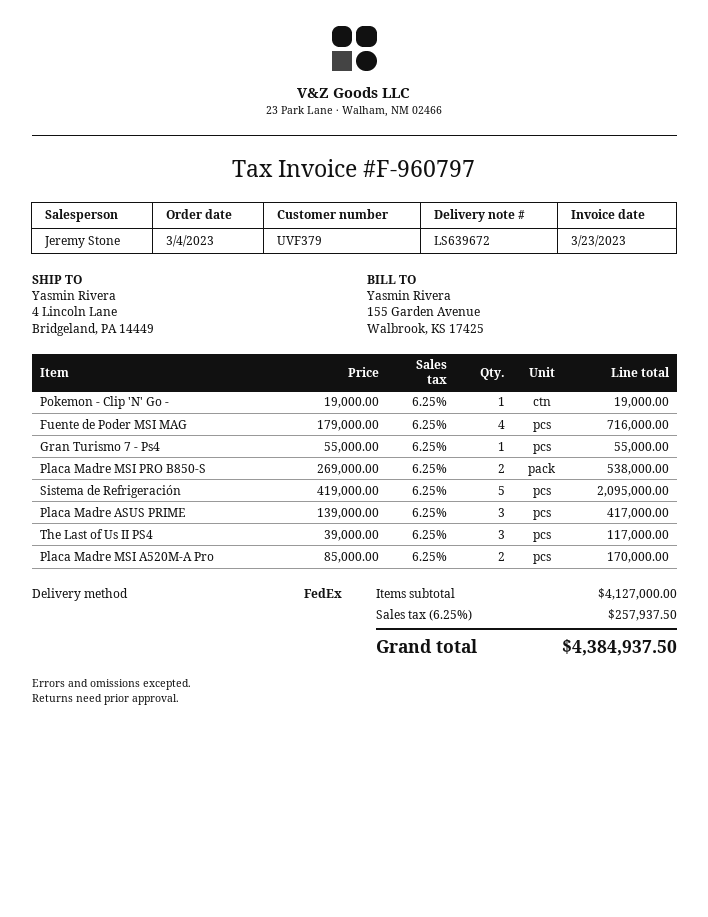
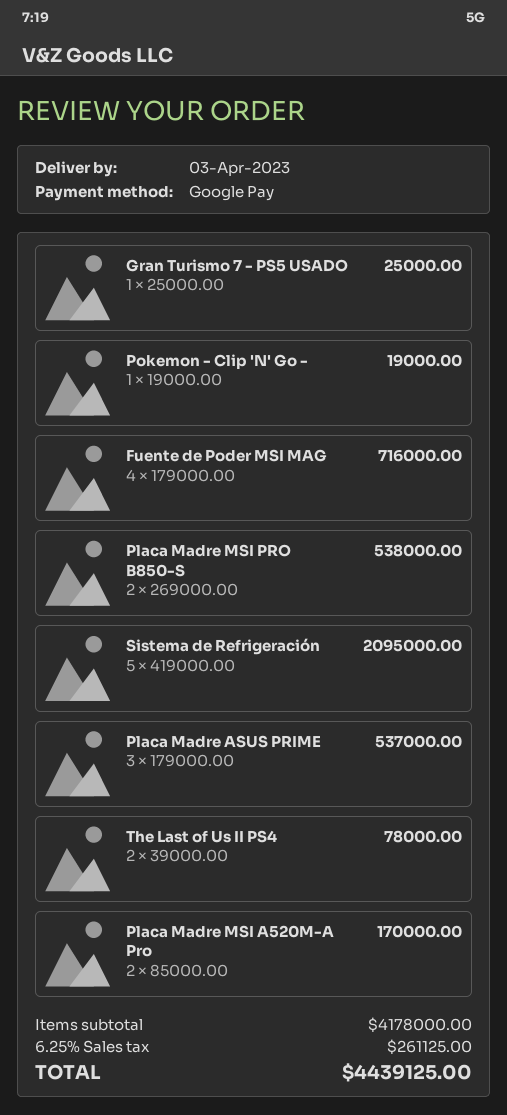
Gran Turismo 7 - Ps4: 1 x 55000.00 = 55000.00 -> none
Placa Madre ASUS PRIME: 3 x 139000.00 = 417000.00 -> 3 x 179000.00 = 537000.00
The Last of Us II PS4: 3 x 39000.00 = 117000.00 -> 2 x 39000.00 = 78000.00
Gran Turismo 7 - PS5 USADO: none -> 1 x 25000.00 = 25000.00
subtotal: 4127000.00 -> 4178000.00
tax: 6.25% = 257937.50 -> 6.25% = 261125.00
total: 4384937.50 -> 4439125.00

